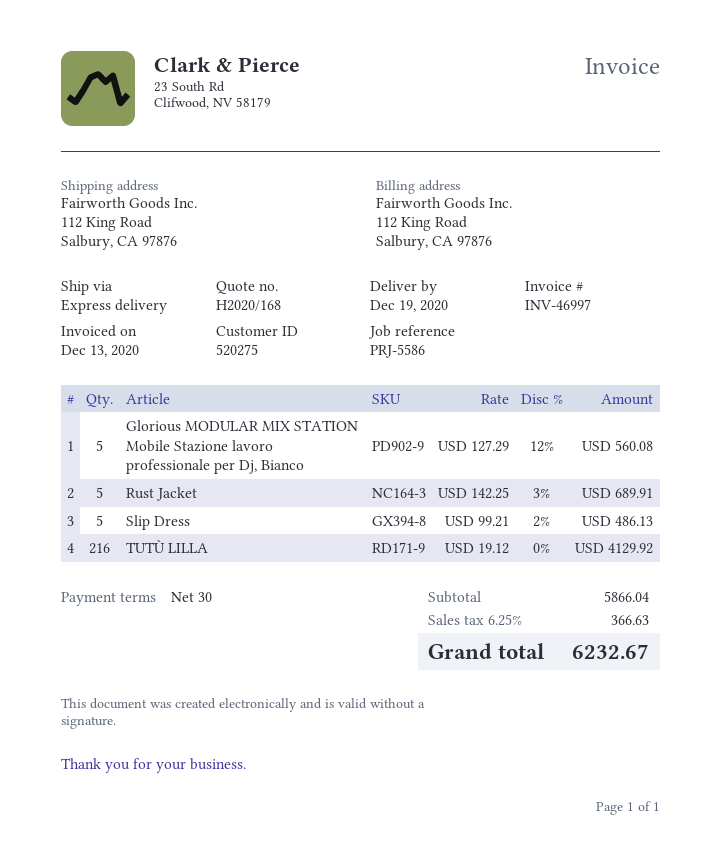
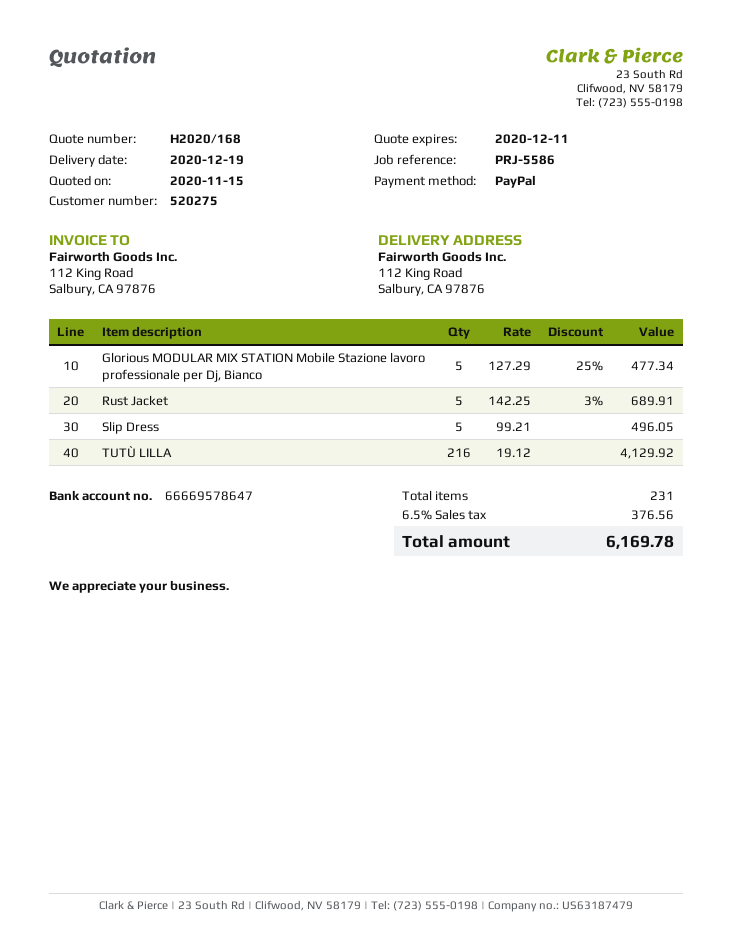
Glorious MODULAR MIX STATION Mobile Stazione lavoro professionale per Dj, Bianco: 5 x 127.29 - 12% = 560.08 -> 5 x 127.29 - 25% = 477.34
Slip Dress: 5 x 99.21 - 2% = 486.13 -> 5 x 99.21 = 496.05
tax: 6.25% = 366.63 -> 6.5% = 376.56
total: 6232.67 -> 6169.78

